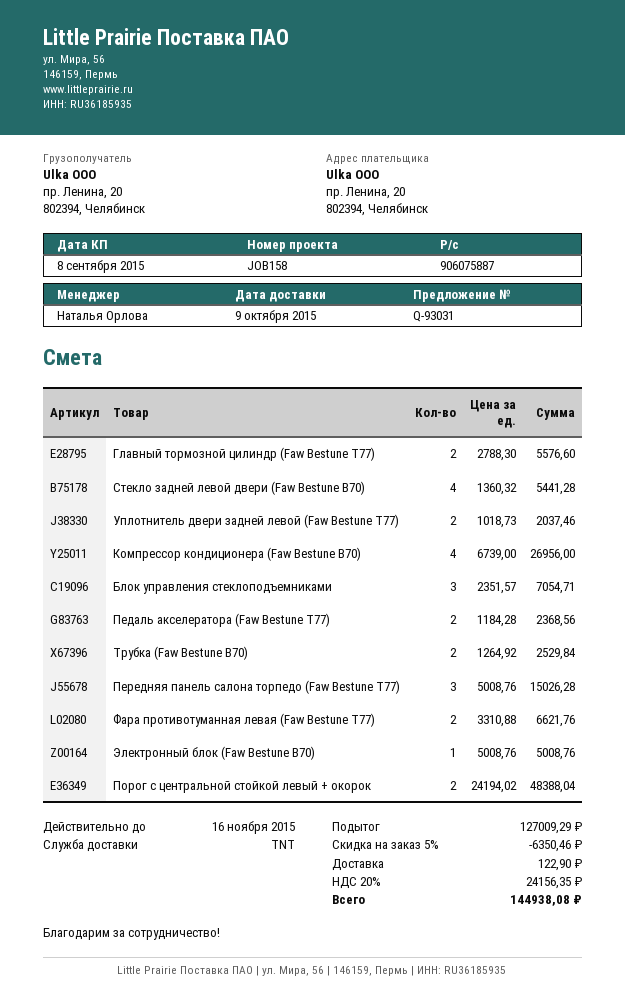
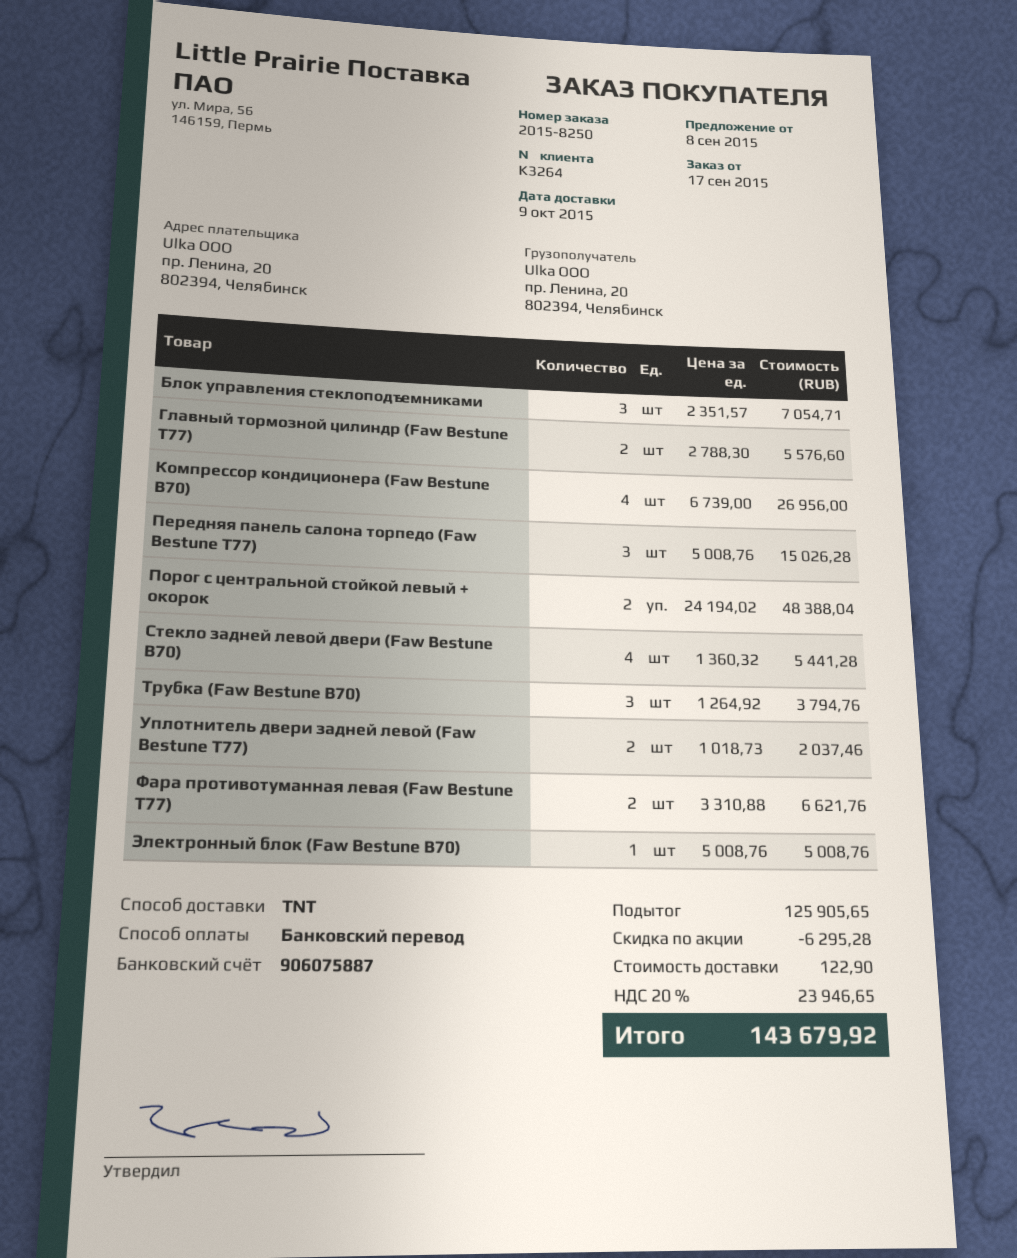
Педаль акселератора (Faw Bestune T77): 2 x 1184.28 = 2368.56 -> none
Трубка (Faw Bestune B70): 2 x 1264.92 = 2529.84 -> 3 x 1264.92 = 3794.76
subtotal: 127009.29 -> 125905.65
discount: 6350.46 -> 6295.28
tax: 20% = 24156.35 -> 20% = 23946.65
total: 144938.08 -> 143679.92

